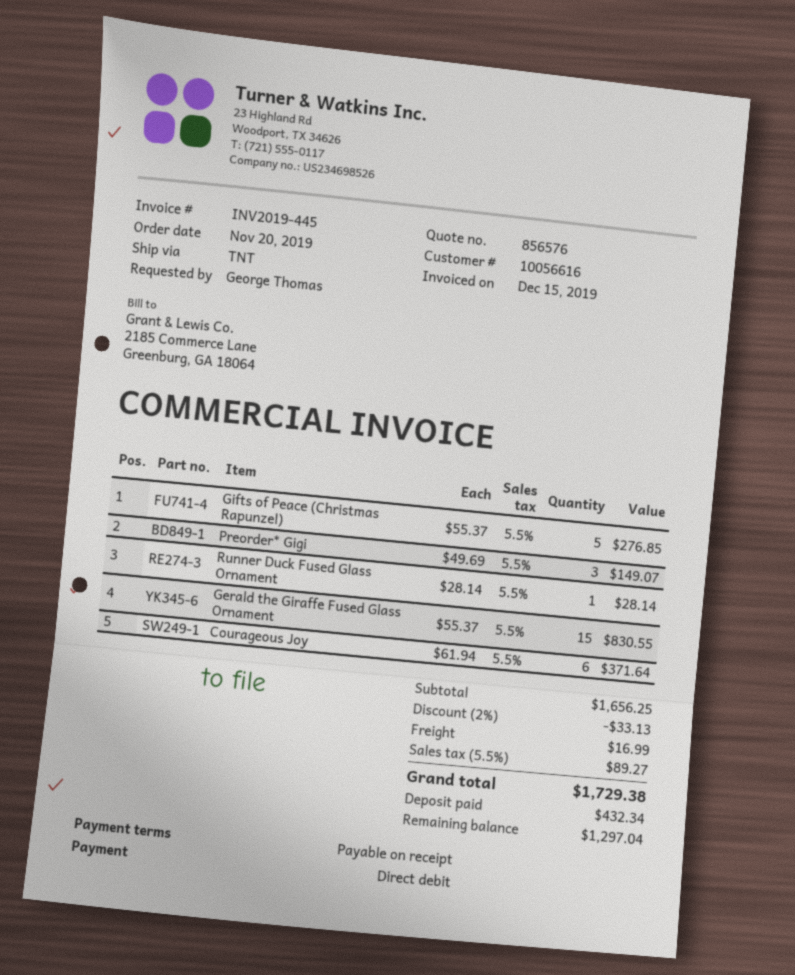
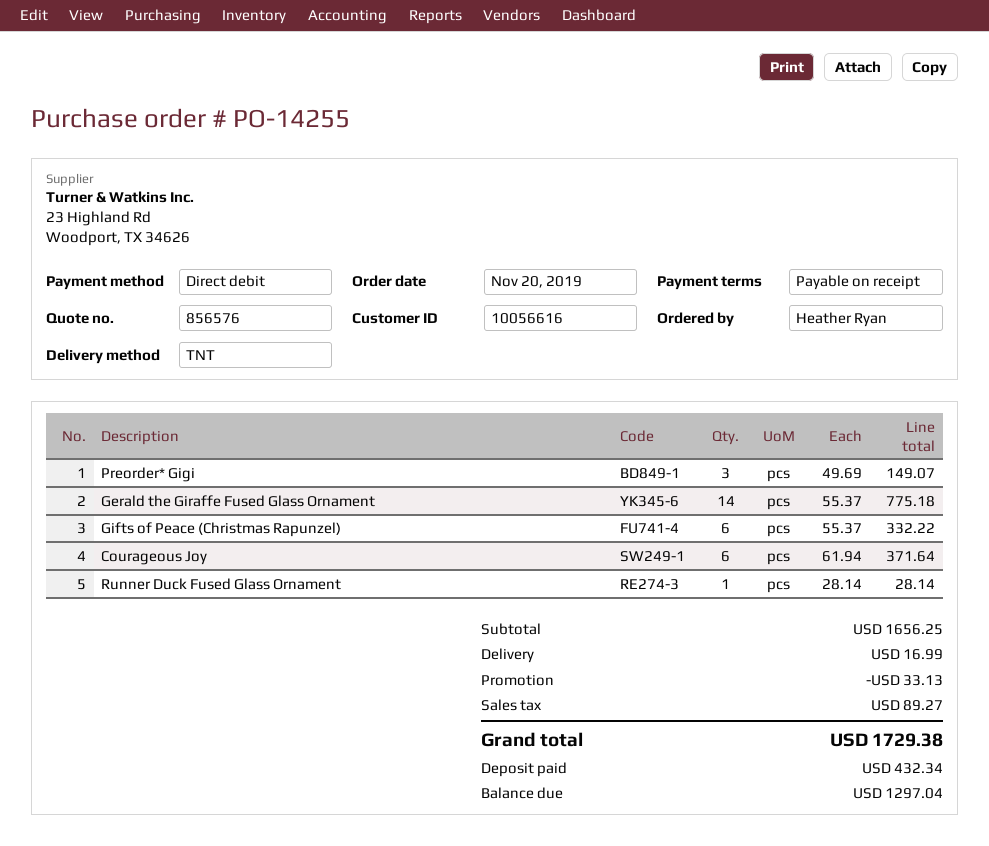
ordered by: George Thomas -> Heather Ryan
Gifts of Peace (Christmas Rapunzel): 5 x 55.37 = 276.85 -> 6 x 55.37 = 332.22
Gerald the Giraffe Fused Glass Ornament: 15 x 55.37 = 830.55 -> 14 x 55.37 = 775.18

